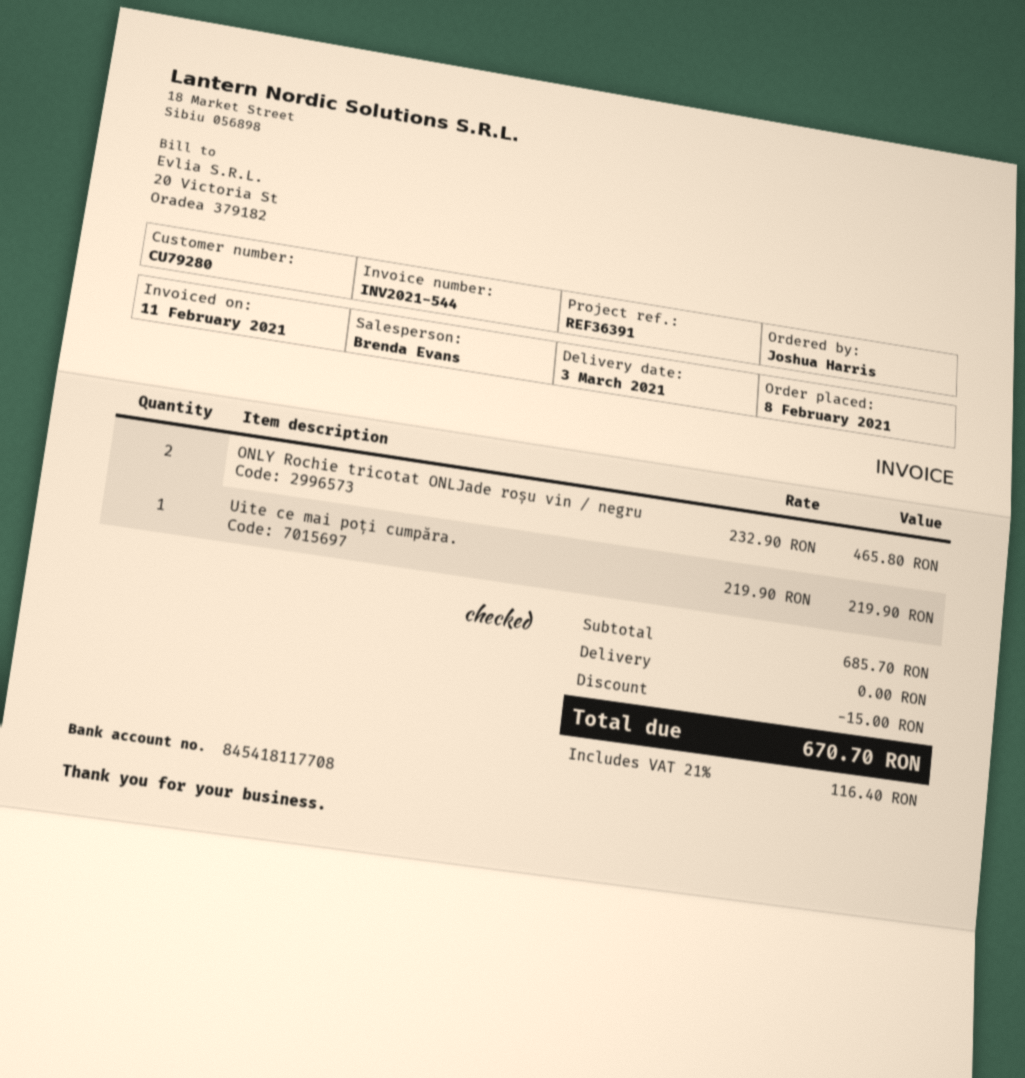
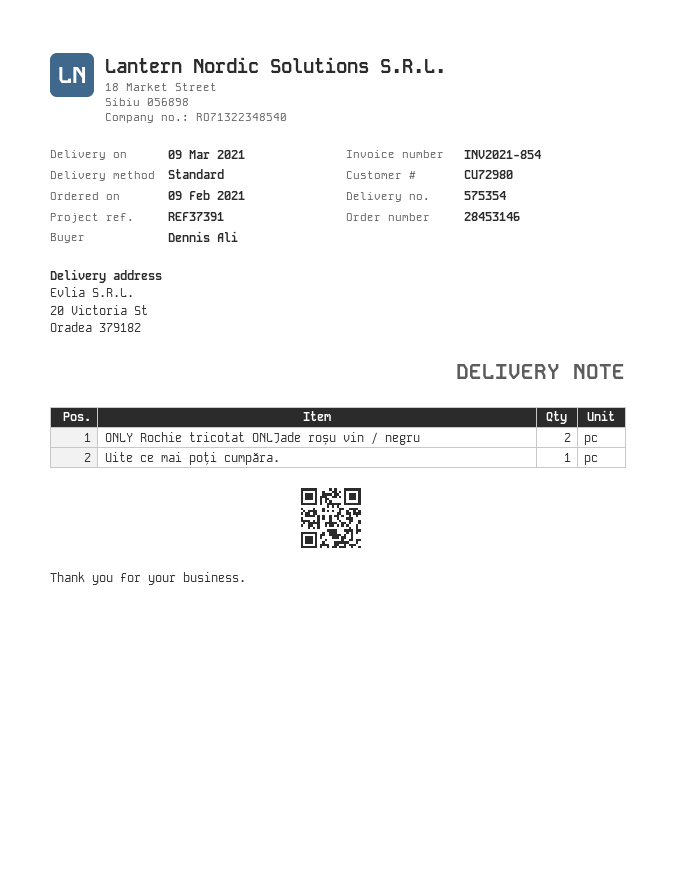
order date: 2021-02-08 -> 2021-02-09
delivery date: 2021-03-03 -> 2021-03-09
invoice number: INV2021-544 -> INV2021-854
customer number: CU79280 -> CU72980
reference: REF36391 -> REF37391
ordered by: Joshua Harris -> Dennis Ali

